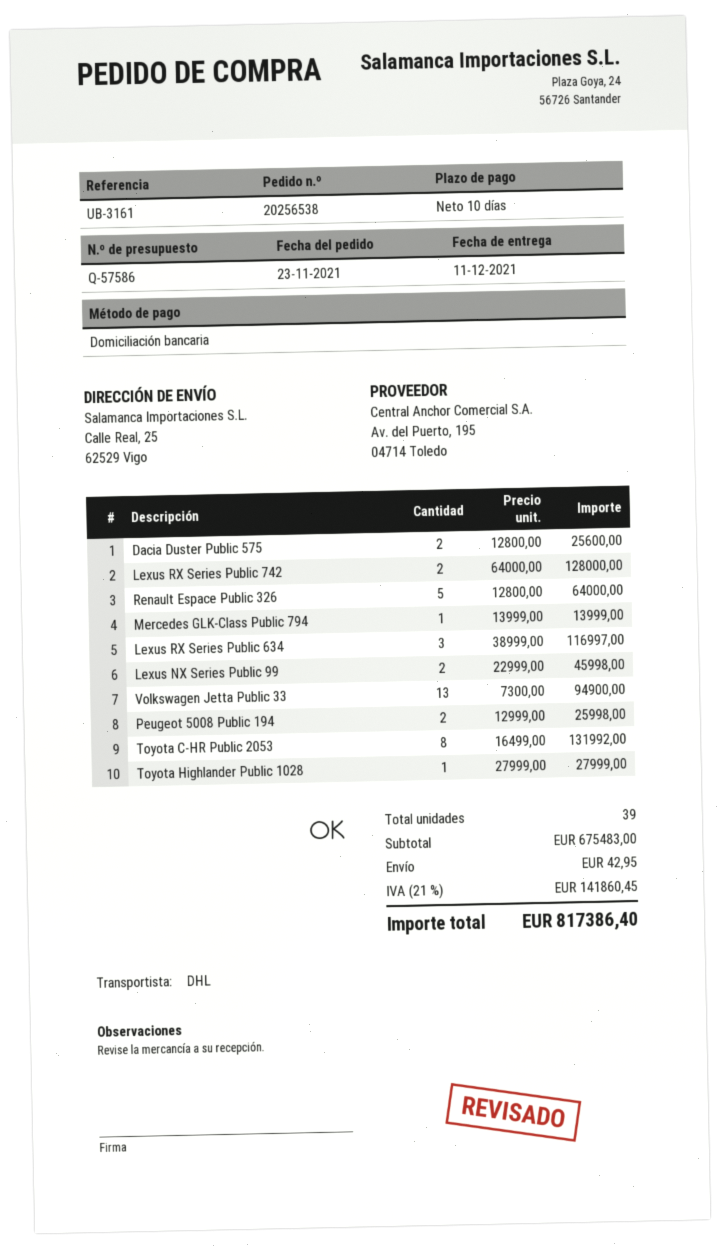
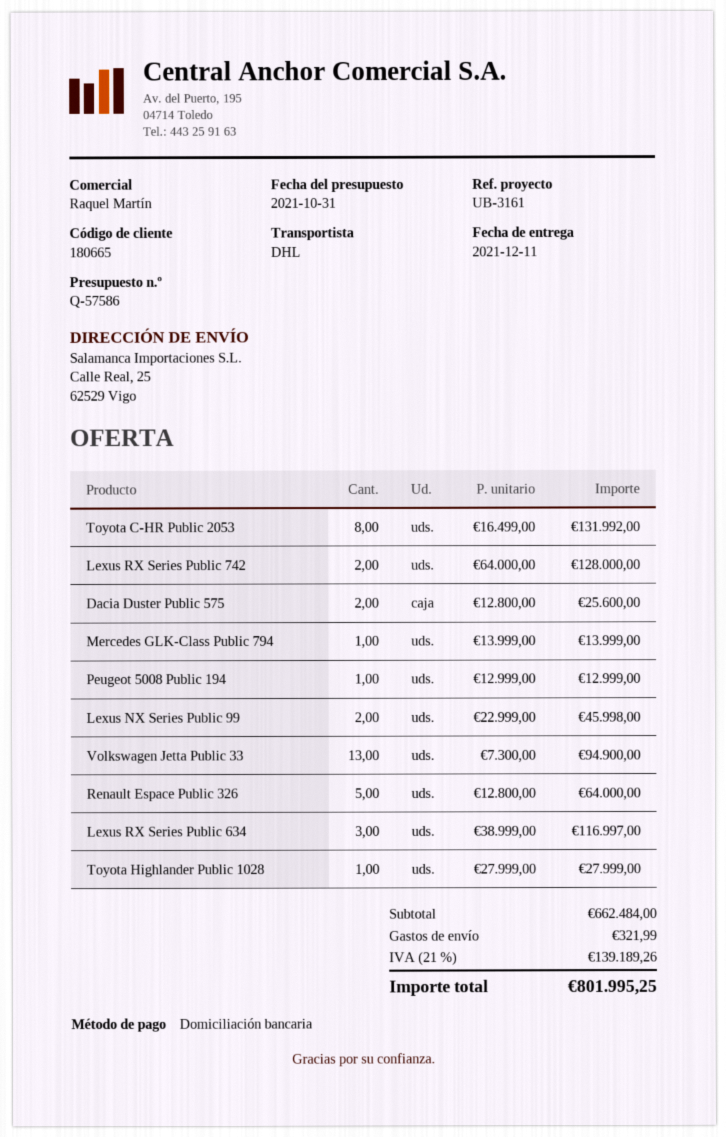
Peugeot 5008 Public 194: 2 x 12999.00 = 25998.00 -> 1 x 12999.00 = 12999.00
subtotal: 675483.00 -> 662484.00
shipping: 42.95 -> 321.99
tax: 21% = 141860.45 -> 21% = 139189.26
total: 817386.40 -> 801995.25

